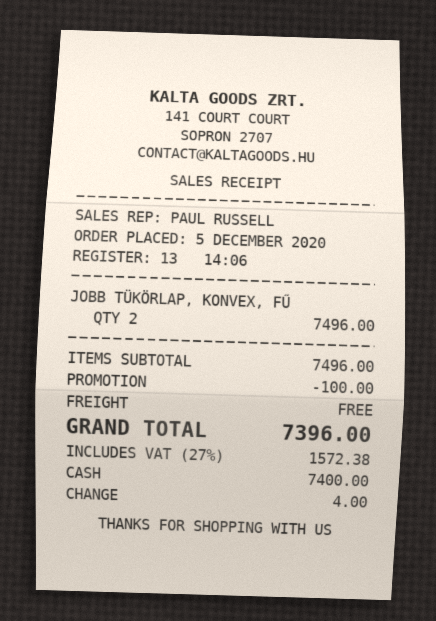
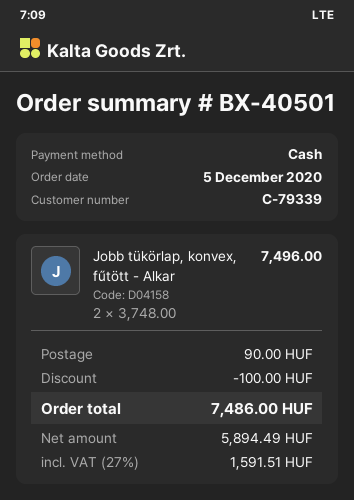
shipping: 0.00 -> 90.00
tax: 27% = 1572.38 -> 27% = 1591.51
total: 7396.00 -> 7486.00

